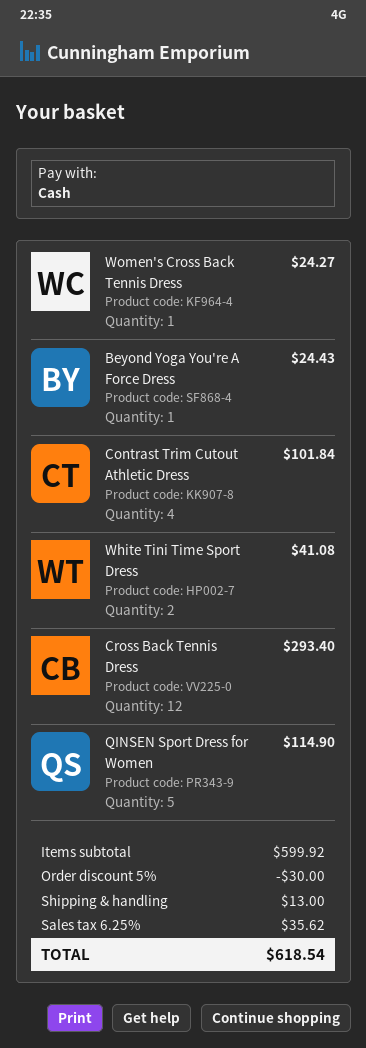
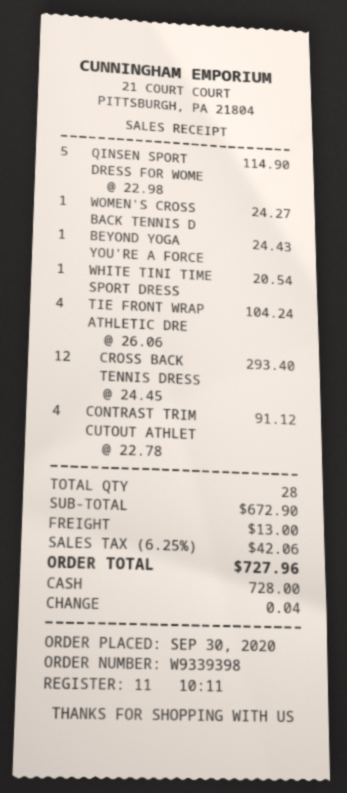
Contrast Trim Cutout Athletic Dress: 4 for 101.84 -> 4 for 91.12
White Tini Time Sport Dress: 2 for 41.08 -> 1 for 20.54
TIE FRONT WRAP ATHLETIC DRE: none -> 4 for 104.24
subtotal: 599.92 -> 672.90
discount: 5% = 30.00 -> none
tax: 6.25% = 35.62 -> 6.25% = 42.06
total: 618.54 -> 727.96

